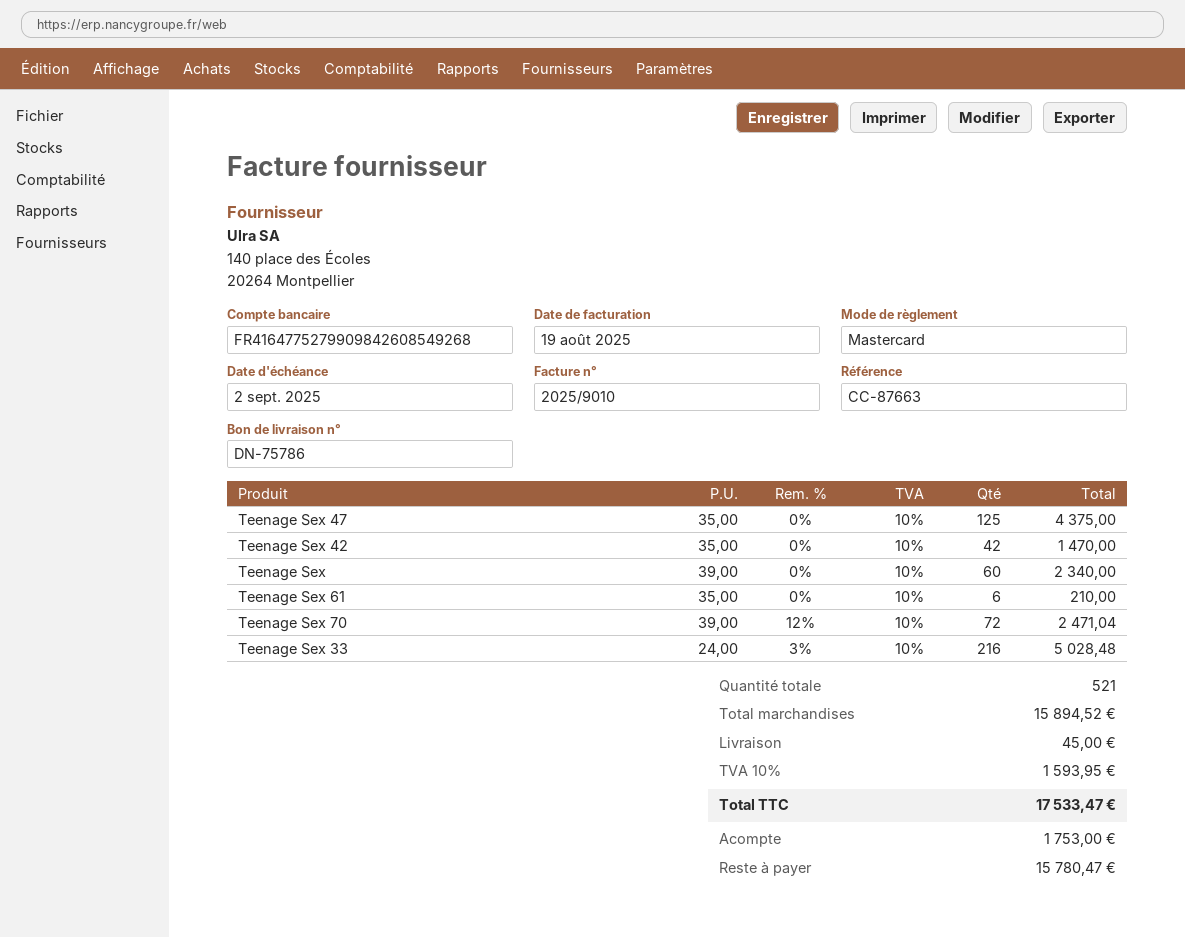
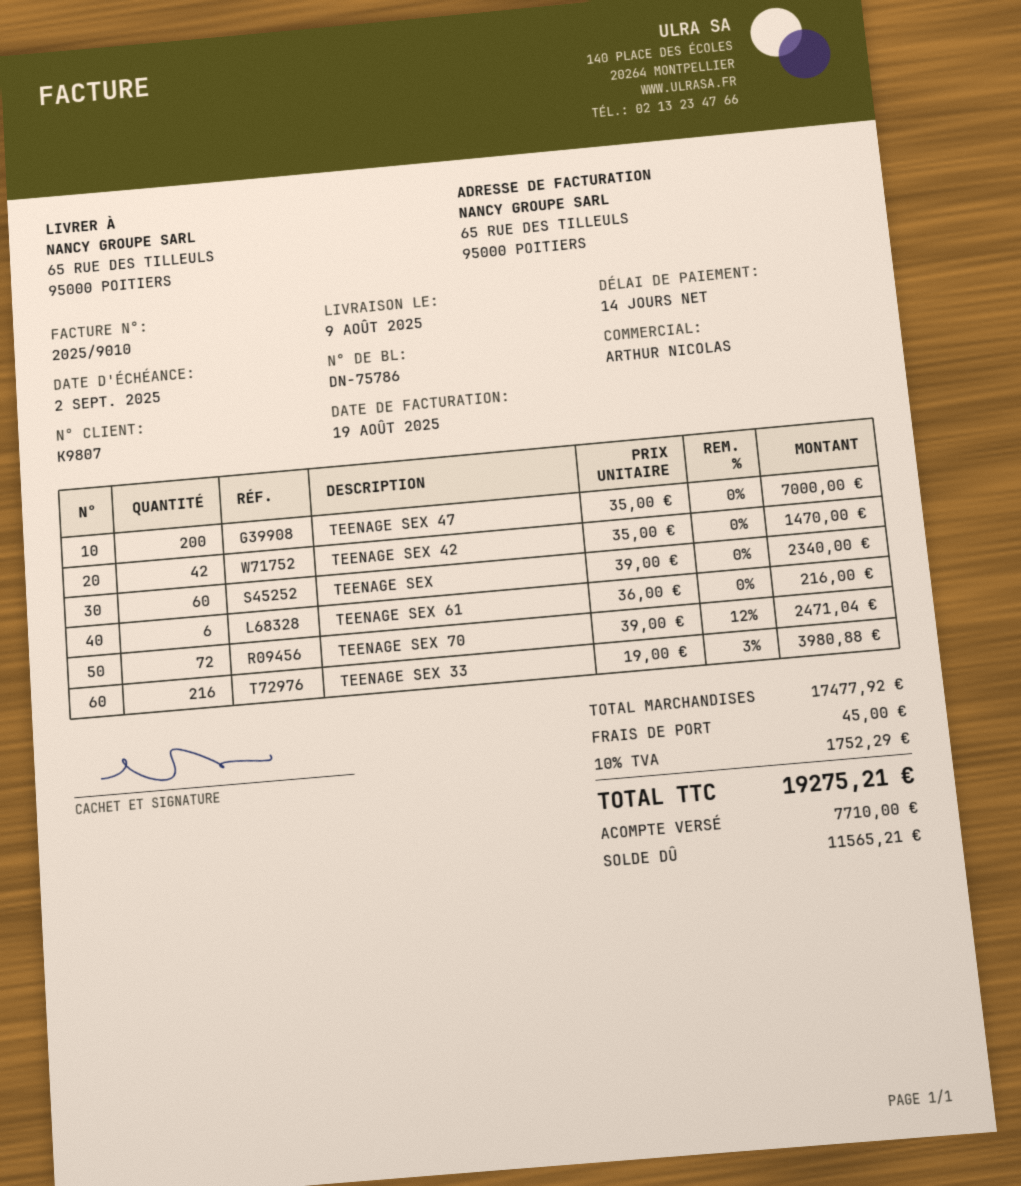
Teenage Sex 47: 125 x 35.00 = 4375.00 -> 200 x 35.00 = 7000.00
Teenage Sex 61: 6 x 35.00 = 210.00 -> 6 x 36.00 = 216.00
Teenage Sex 33: 216 x 24.00 - 3% = 5028.48 -> 216 x 19.00 - 3% = 3980.88
subtotal: 15894.52 -> 17477.92
tax: 10% = 1593.95 -> 10% = 1752.29
total: 17533.47 -> 19275.21
deposit: 1753.00 -> 7710.00
balance: 15780.47 -> 11565.21

